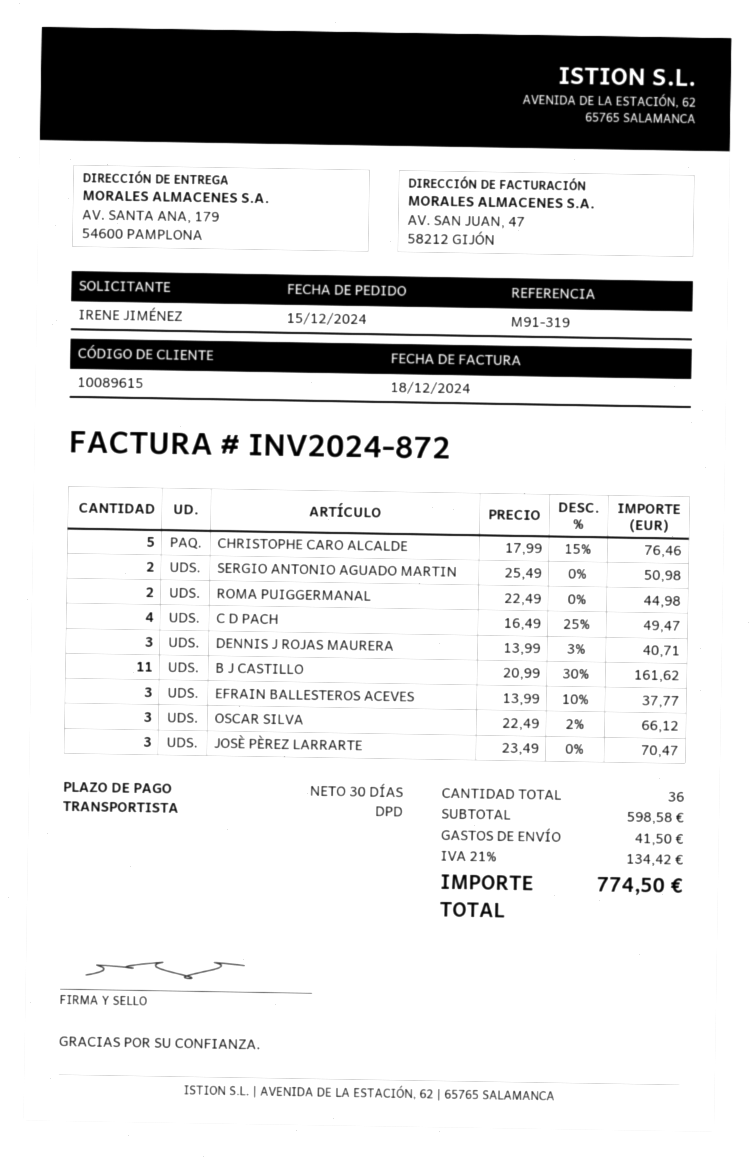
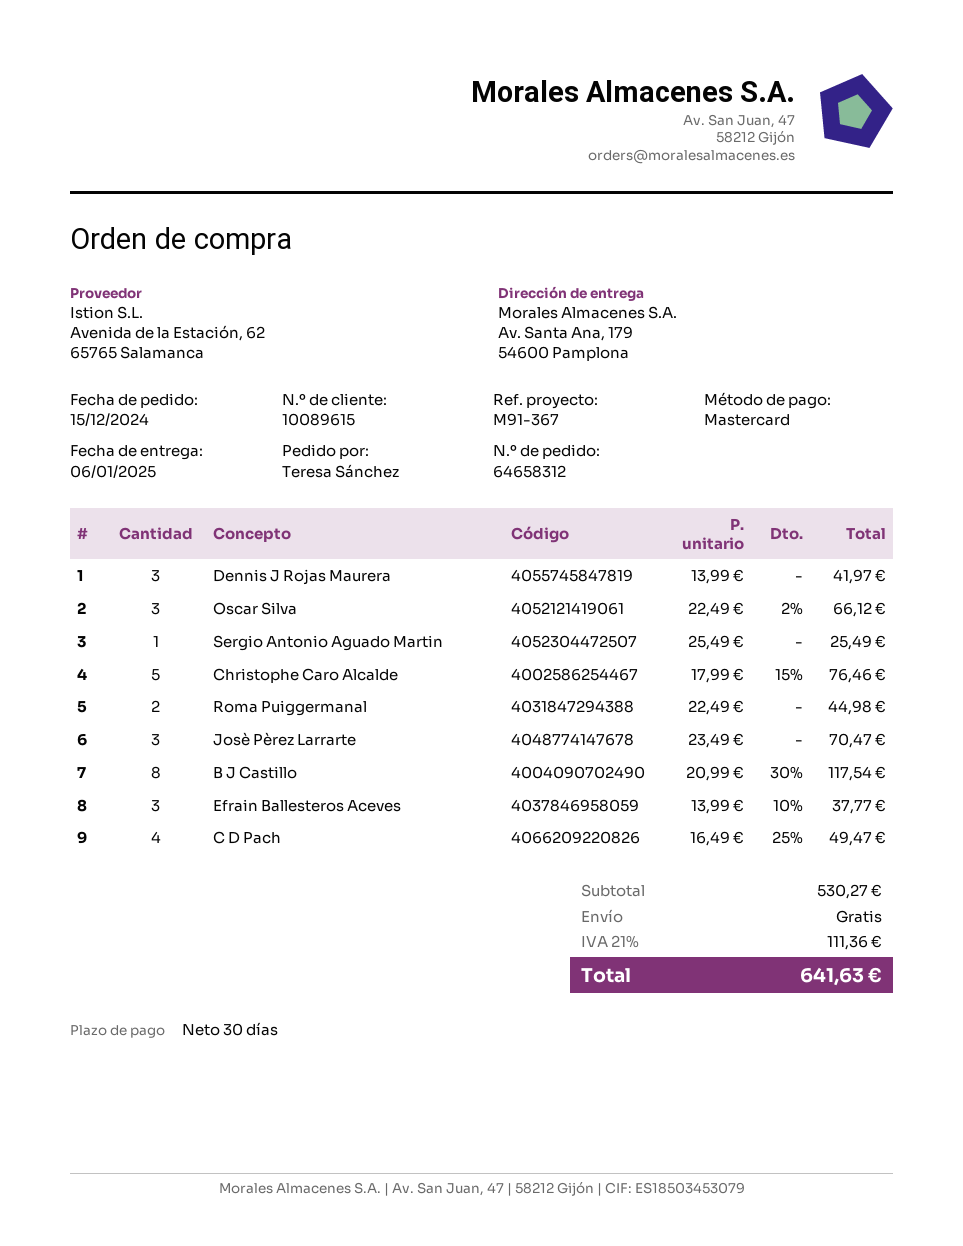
reference: M91-319 -> M91-367
ordered by: IRENE JIMÉNEZ -> Teresa Sánchez
SERGIO ANTONIO AGUADO MARTIN: 2 x 25.49 = 50.98 -> 1 x 25.49 = 25.49
DENNIS J ROJAS MAURERA: 3 x 13.99 - 3% = 40.71 -> 3 x 13.99 = 41.97
B J CASTILLO: 11 x 20.99 - 30% = 161.62 -> 8 x 20.99 - 30% = 117.54
subtotal: 598.58 -> 530.27
shipping: 41.50 -> 0.00
tax: 21% = 134.42 -> 21% = 111.36
total: 774.50 -> 641.63

